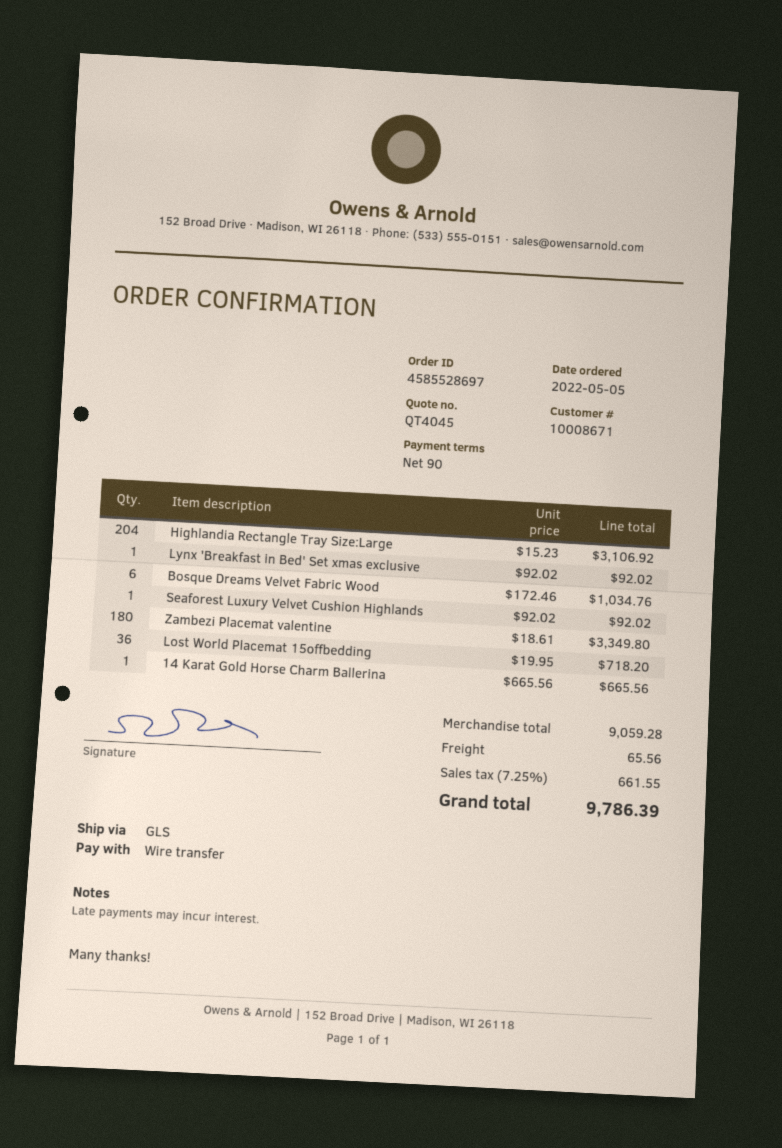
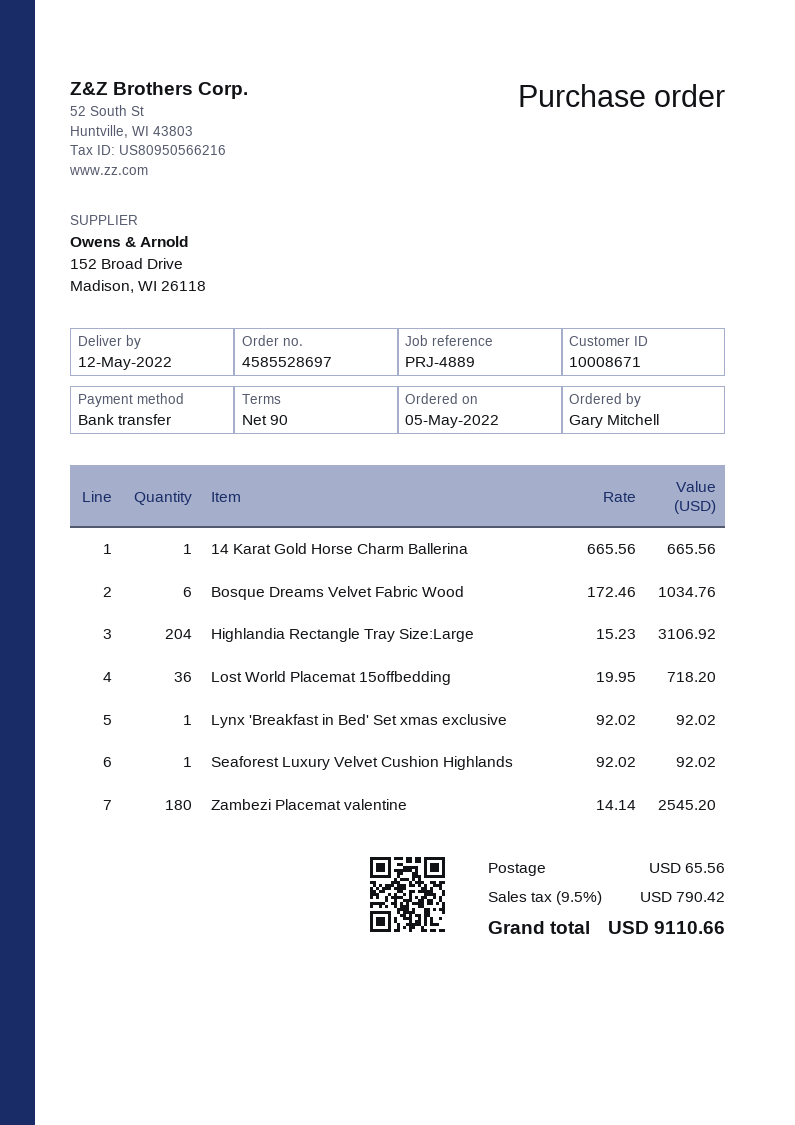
Zambezi Placemat valentine: 180 x 18.61 = 3349.80 -> 180 x 14.14 = 2545.20
tax: 7.25% = 661.55 -> 9.5% = 790.42
total: 9786.39 -> 9110.66

